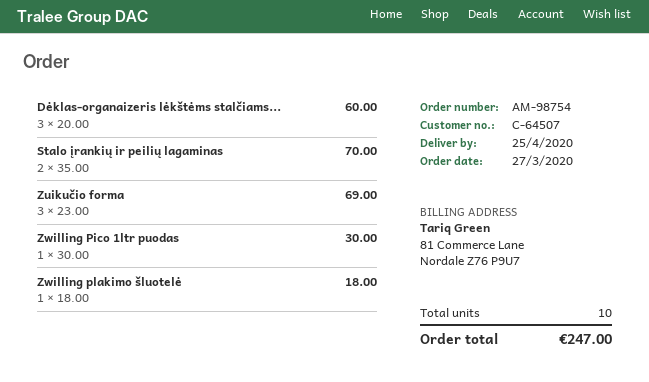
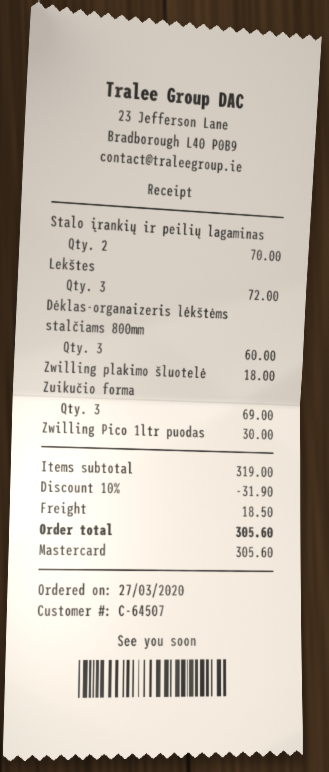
Lekštes: none -> 3 for 72.00
discount: none -> 10% = 31.90
shipping: none -> 18.50
total: 247.00 -> 305.60

